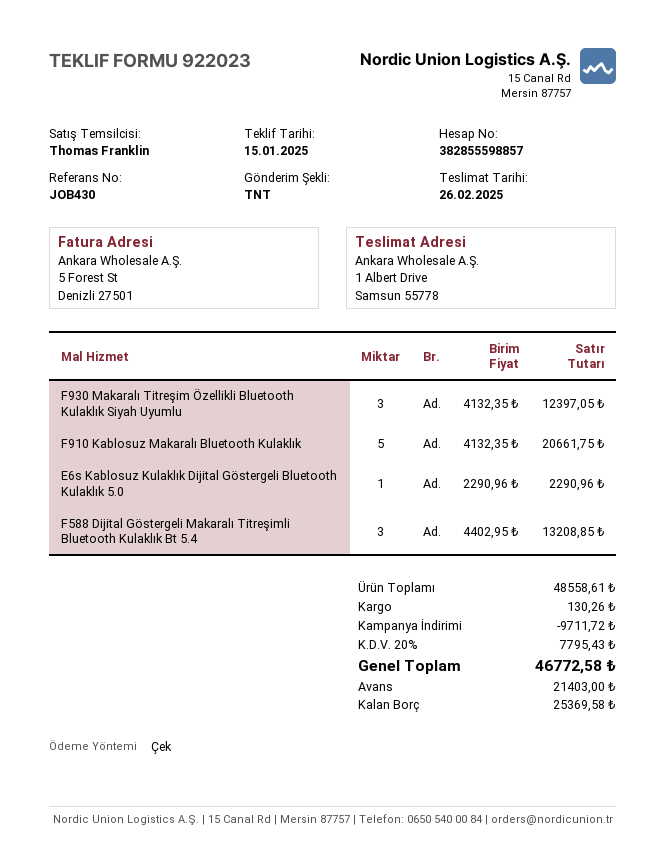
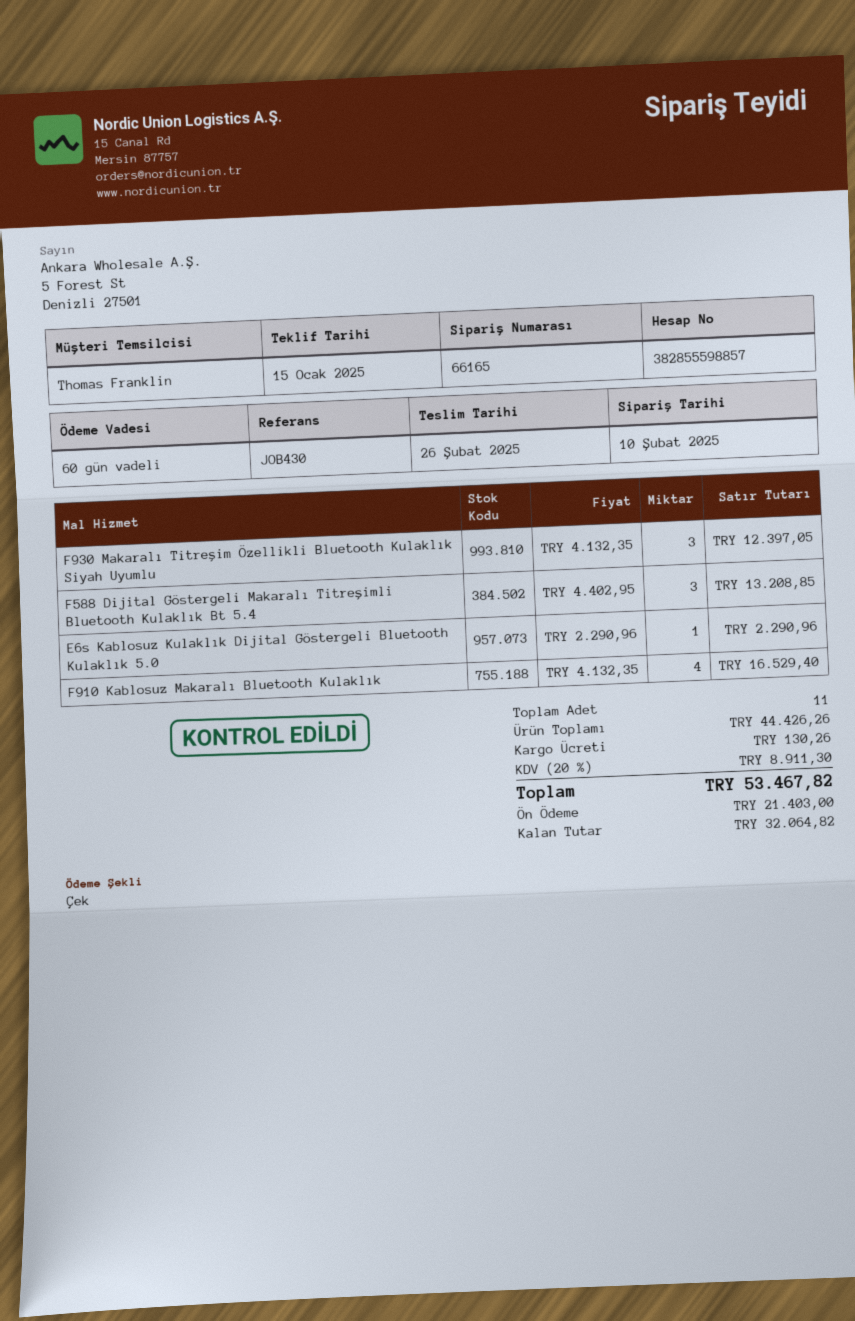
F910 Kablosuz Makaralı Bluetooth Kulaklık: 5 x 4132.35 = 20661.75 -> 4 x 4132.35 = 16529.40
subtotal: 48558.61 -> 44426.26
discount: 9711.72 -> none
tax: 20% = 7795.43 -> 20% = 8911.30
total: 46772.58 -> 53467.82
balance: 25369.58 -> 32064.82

